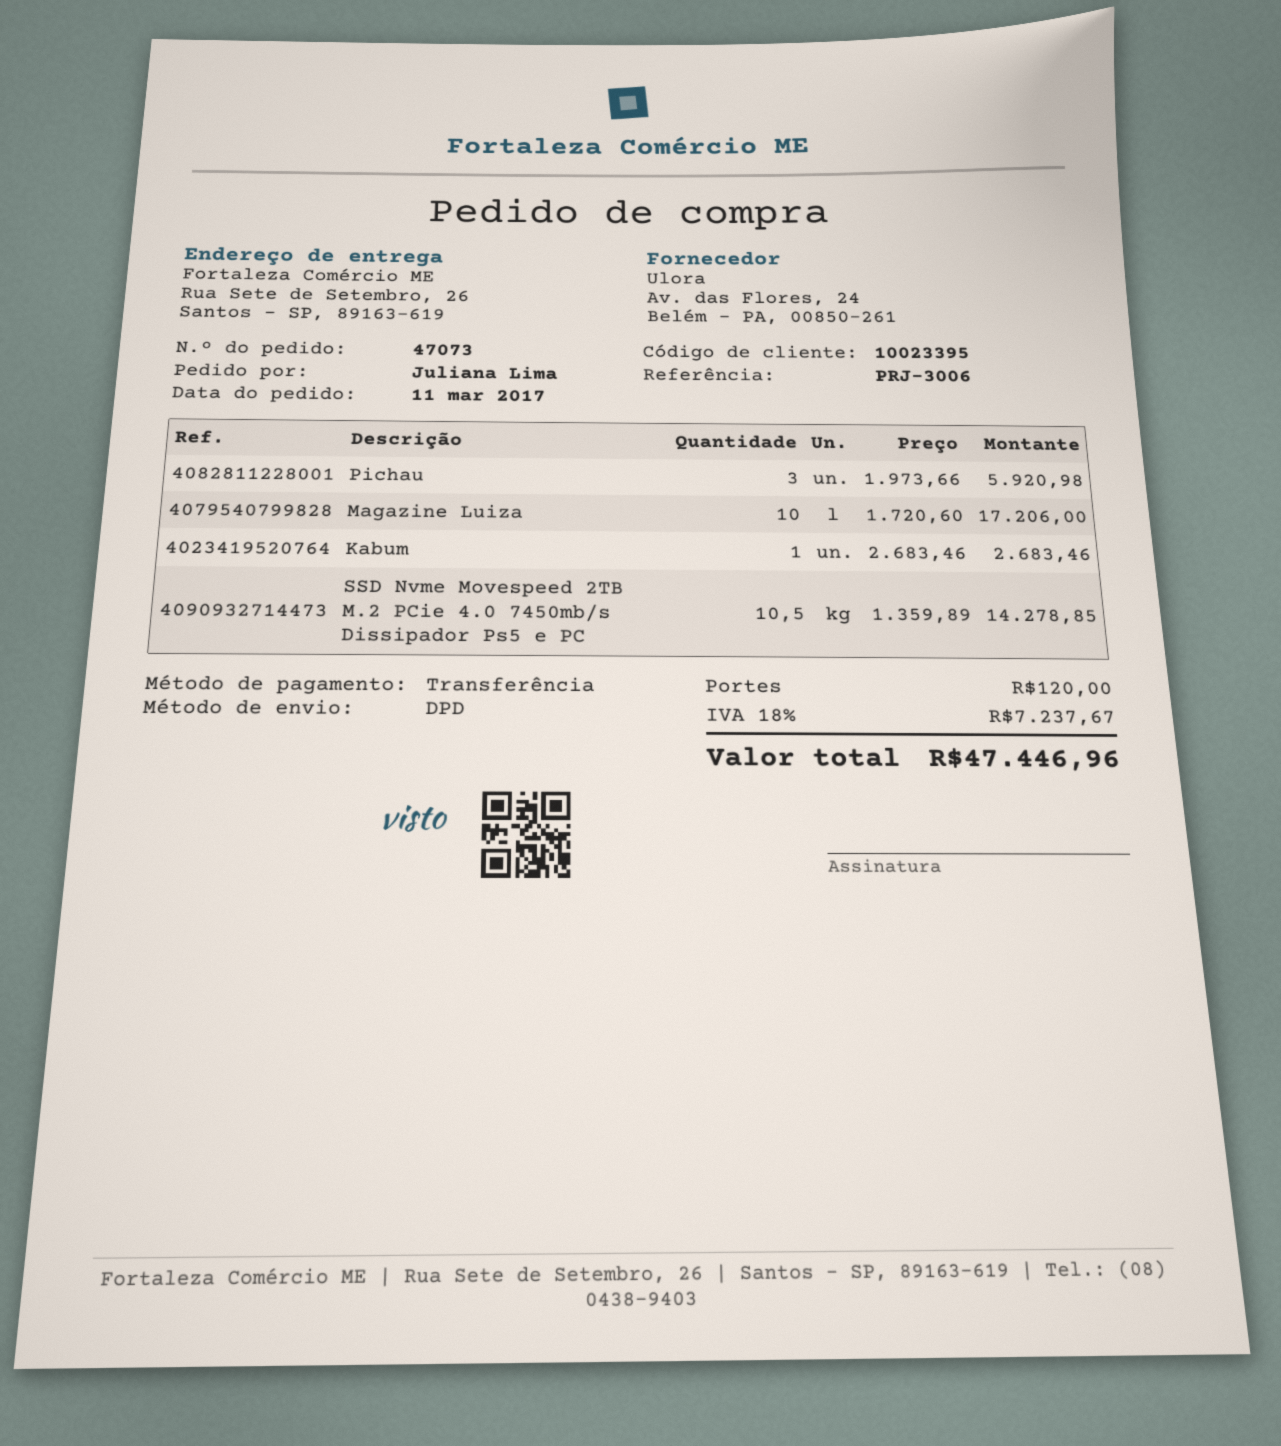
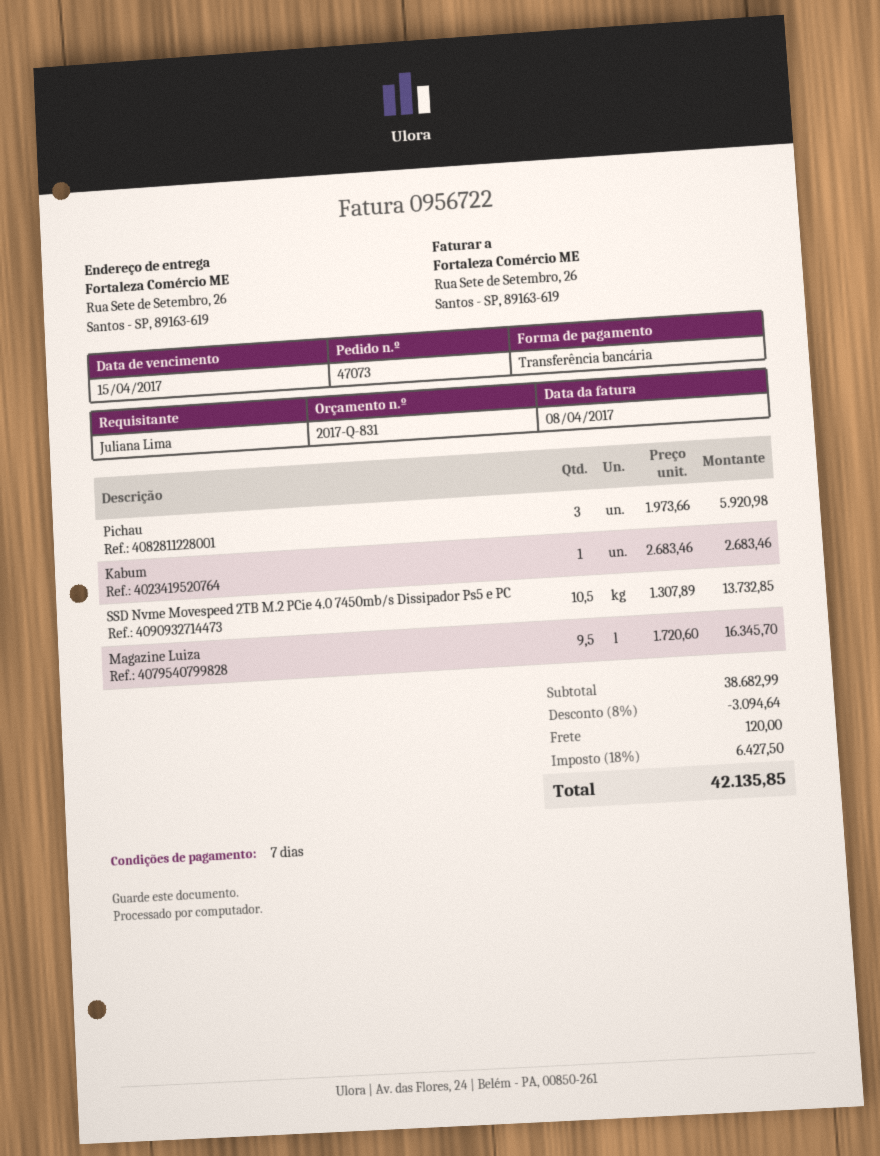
Magazine Luiza: 10 x 1720.60 = 17206.00 -> 9.5 x 1720.60 = 16345.70
SSD Nvme Movespeed 2TB M.2 PCie 4.0 7450mb/s Dissipador Ps5 e PC: 10.5 x 1359.89 = 14278.85 -> 10.5 x 1307.89 = 13732.85
discount: none -> 8% = 3094.64
tax: 18% = 7237.67 -> 18% = 6427.50
total: 47446.96 -> 42135.85

